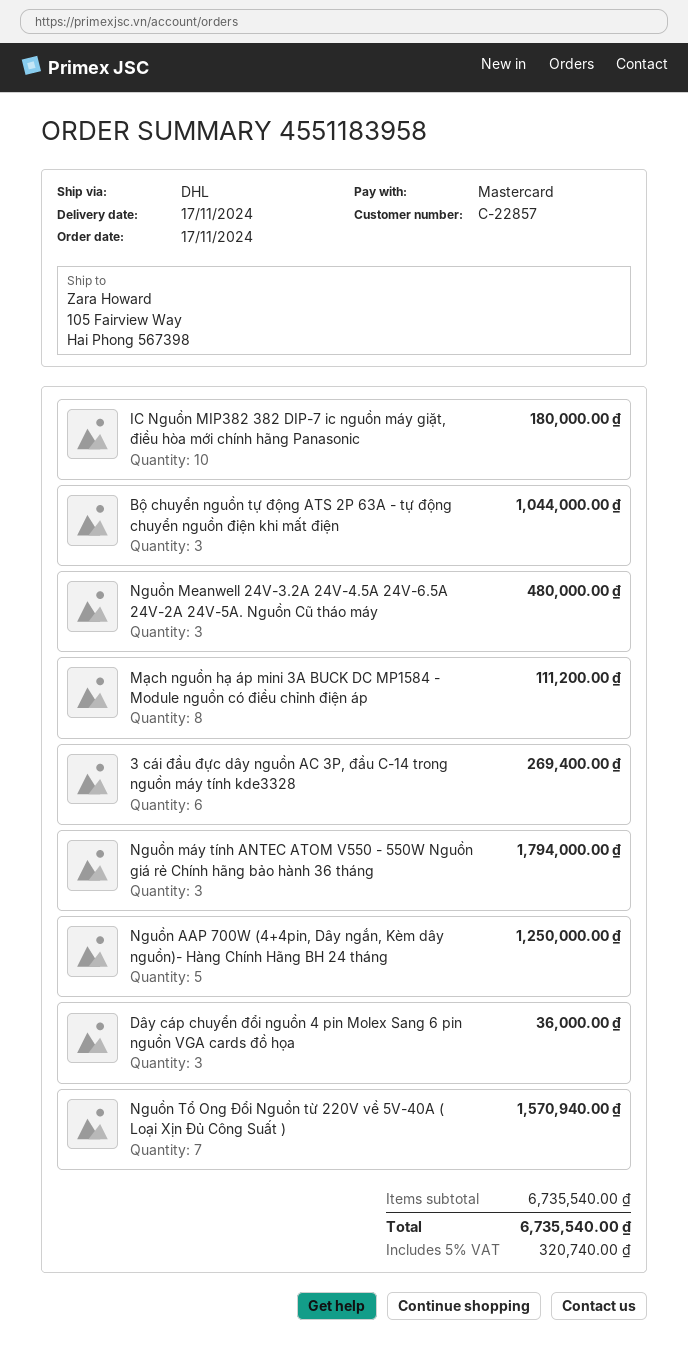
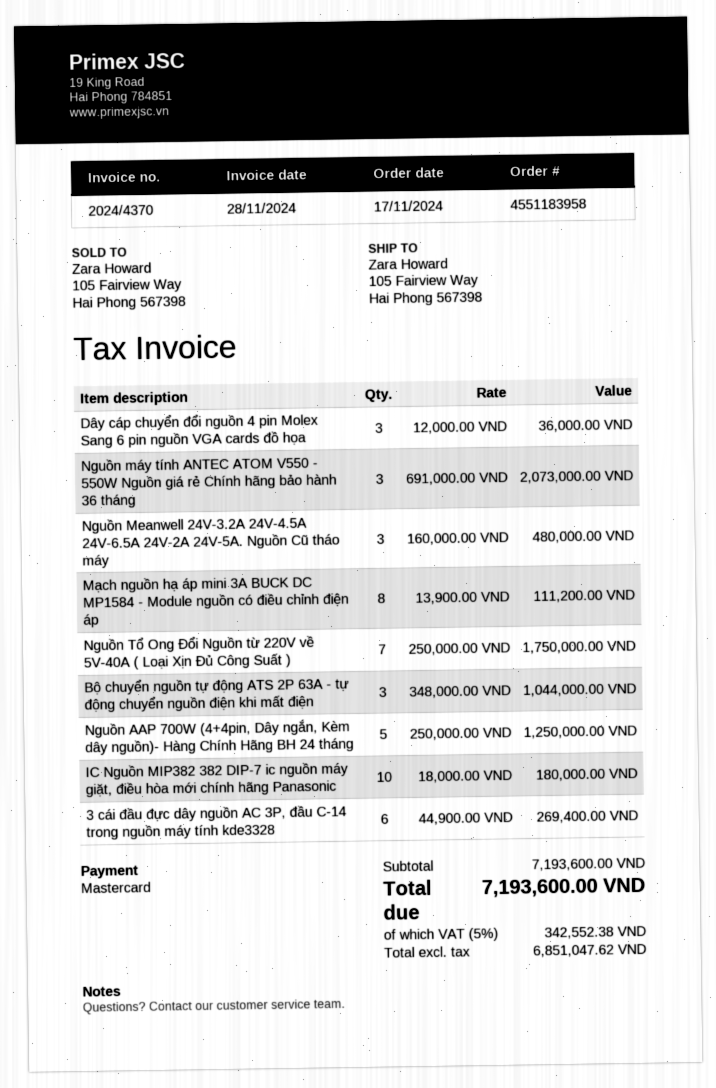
Nguồn máy tính ANTEC ATOM V550 - 550W Nguồn giá rẻ Chính hãng bảo hành 36 tháng: 3 for 1794000.00 -> 3 for 2073000.00
Nguồn Tổ Ong Đổi Nguồn từ 220V về 5V-40A ( Loại Xịn Đủ Công Suất ): 7 for 1570940.00 -> 7 for 1750000.00
subtotal: 6735540.00 -> 7193600.00
tax: 5% = 320740.00 -> 5% = 342552.38
total: 6735540.00 -> 7193600.00

